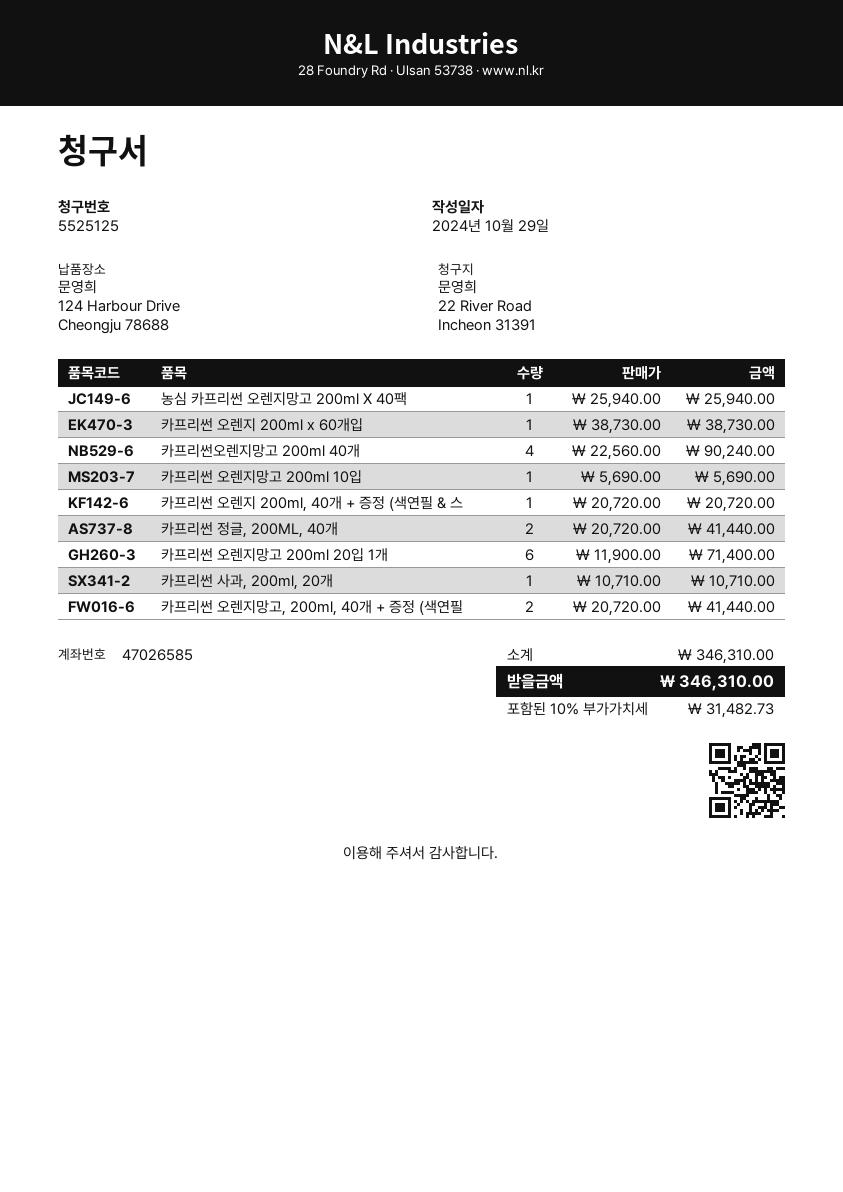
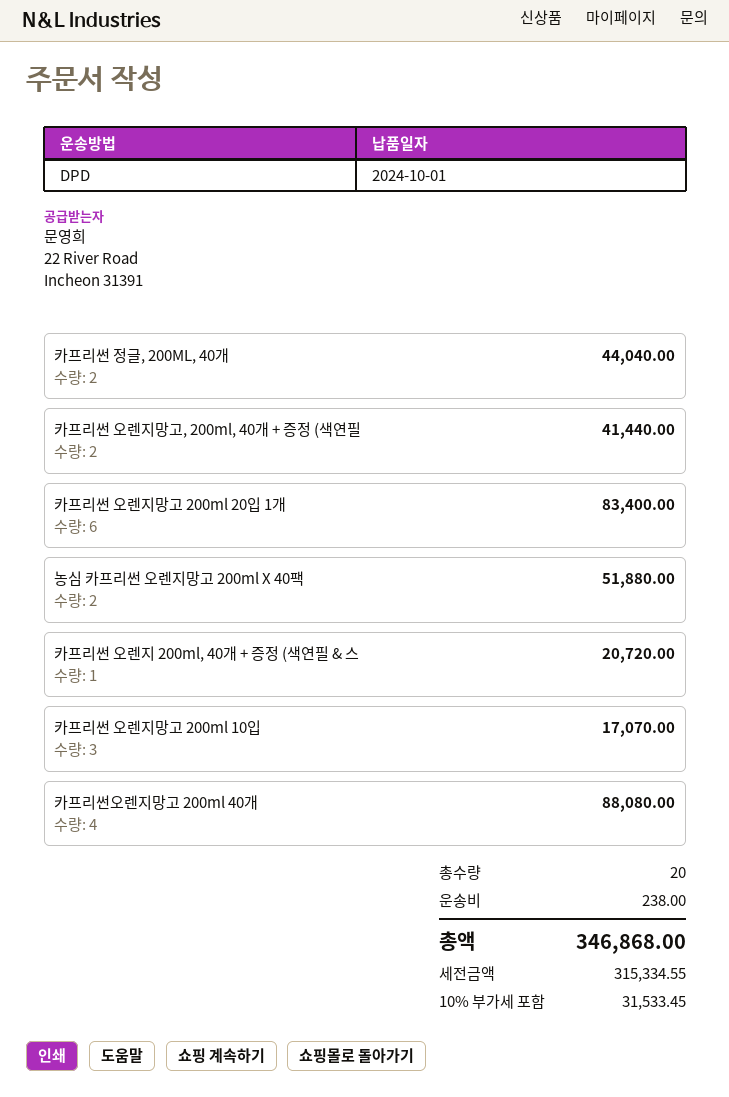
농심 카프리썬 오렌지망고 200ml X 40팩: 1 for 25940.00 -> 2 for 51880.00
카프리썬 오렌지 200ml x 60개입: 1 for 38730.00 -> none
카프리썬오렌지망고 200ml 40개: 4 for 90240.00 -> 4 for 88080.00
카프리썬 오렌지망고 200ml 10입: 1 for 5690.00 -> 3 for 17070.00
카프리썬 정글, 200ML, 40개: 2 for 41440.00 -> 2 for 44040.00
카프리썬 오렌지망고 200ml 20입 1개: 6 for 71400.00 -> 6 for 83400.00
카프리썬 사과, 200ml, 20개: 1 for 10710.00 -> none
shipping: none -> 238.00
tax: 10% = 31482.73 -> 10% = 31533.45
total: 346310.00 -> 346868.00

